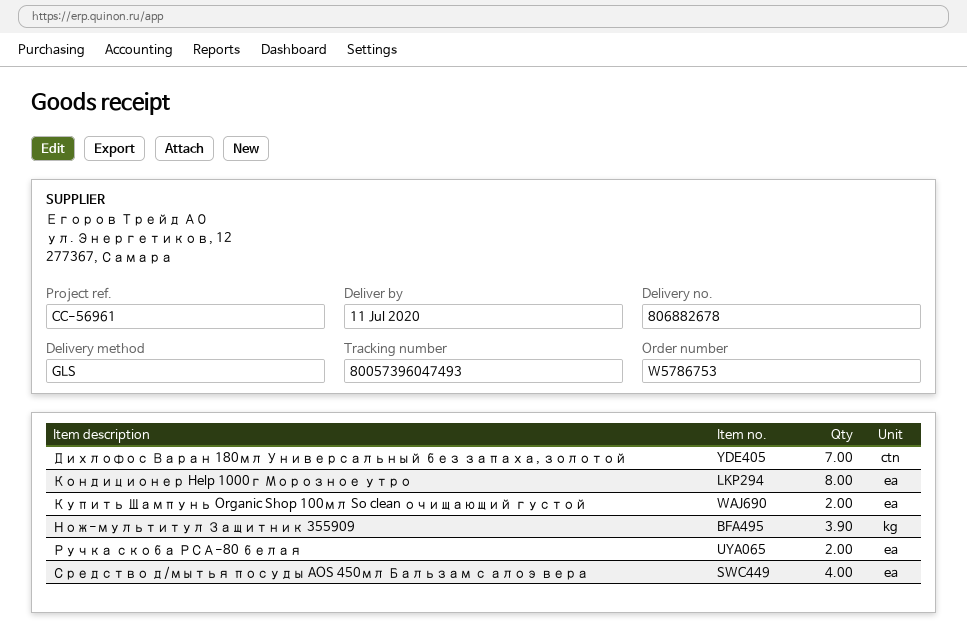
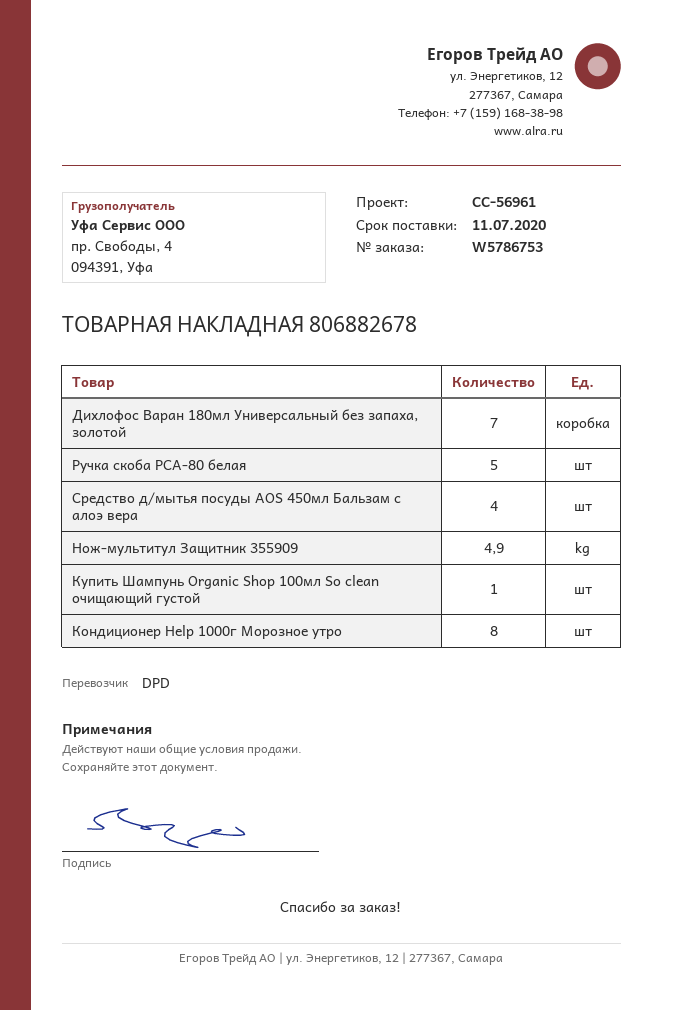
shipping method: GLS -> DPD
Купить Шампунь Organic Shop 100мл So clean очищающий густой: 2 -> 1
Нож-мультитул Защитник 355909: 3.9 -> 4.9
Ручка скоба РСА-80 белая: 2 -> 5

